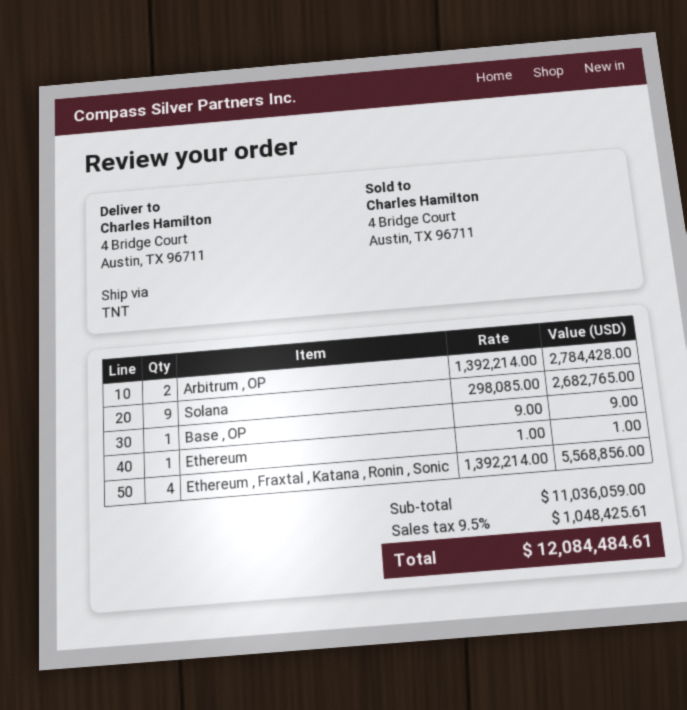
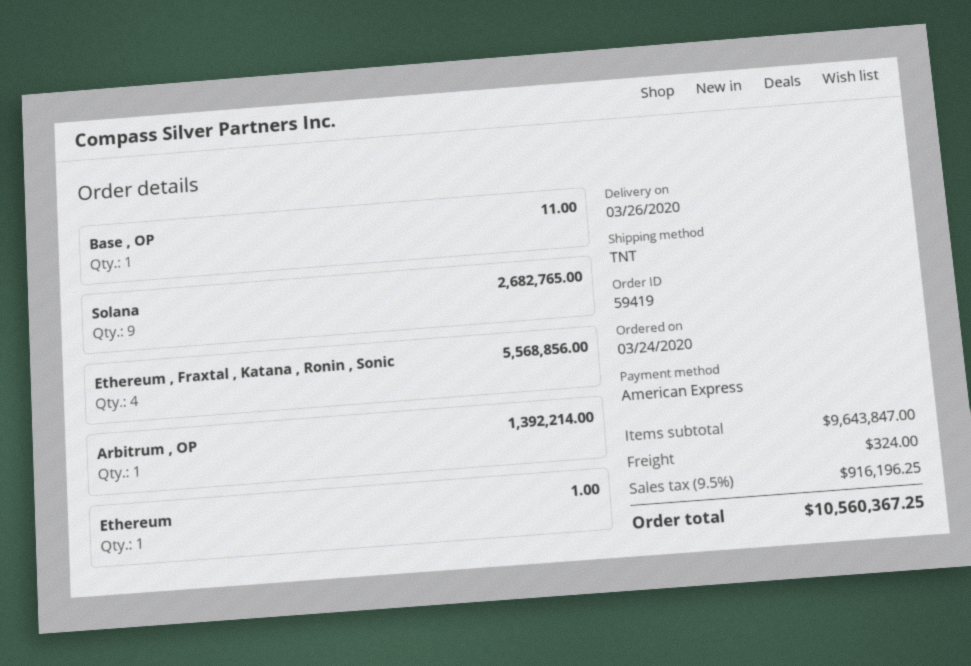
Arbitrum , OP: 2 for 2784428.00 -> 1 for 1392214.00
Base , OP: 1 for 9.00 -> 1 for 11.00
subtotal: 11036059.00 -> 9643847.00
shipping: none -> 324.00
tax: 9.5% = 1048425.61 -> 9.5% = 916196.25
total: 12084484.61 -> 10560367.25

